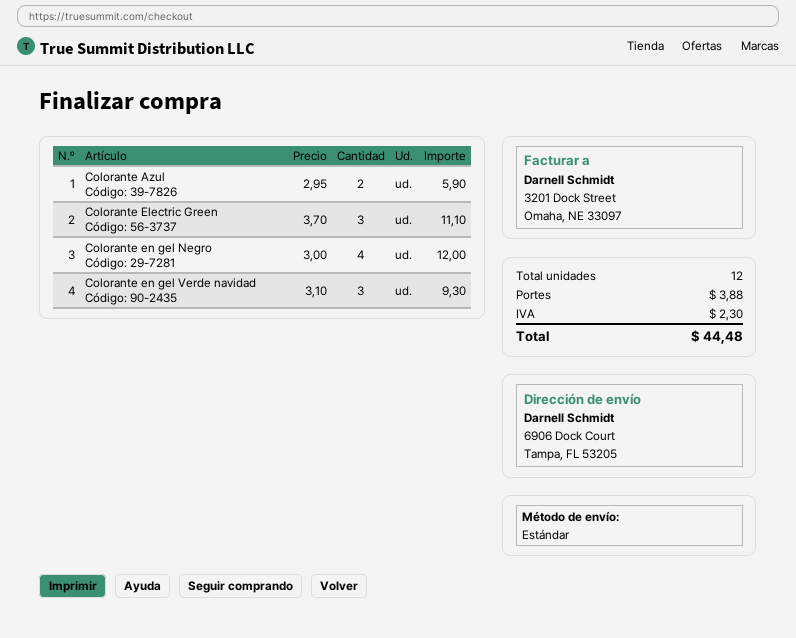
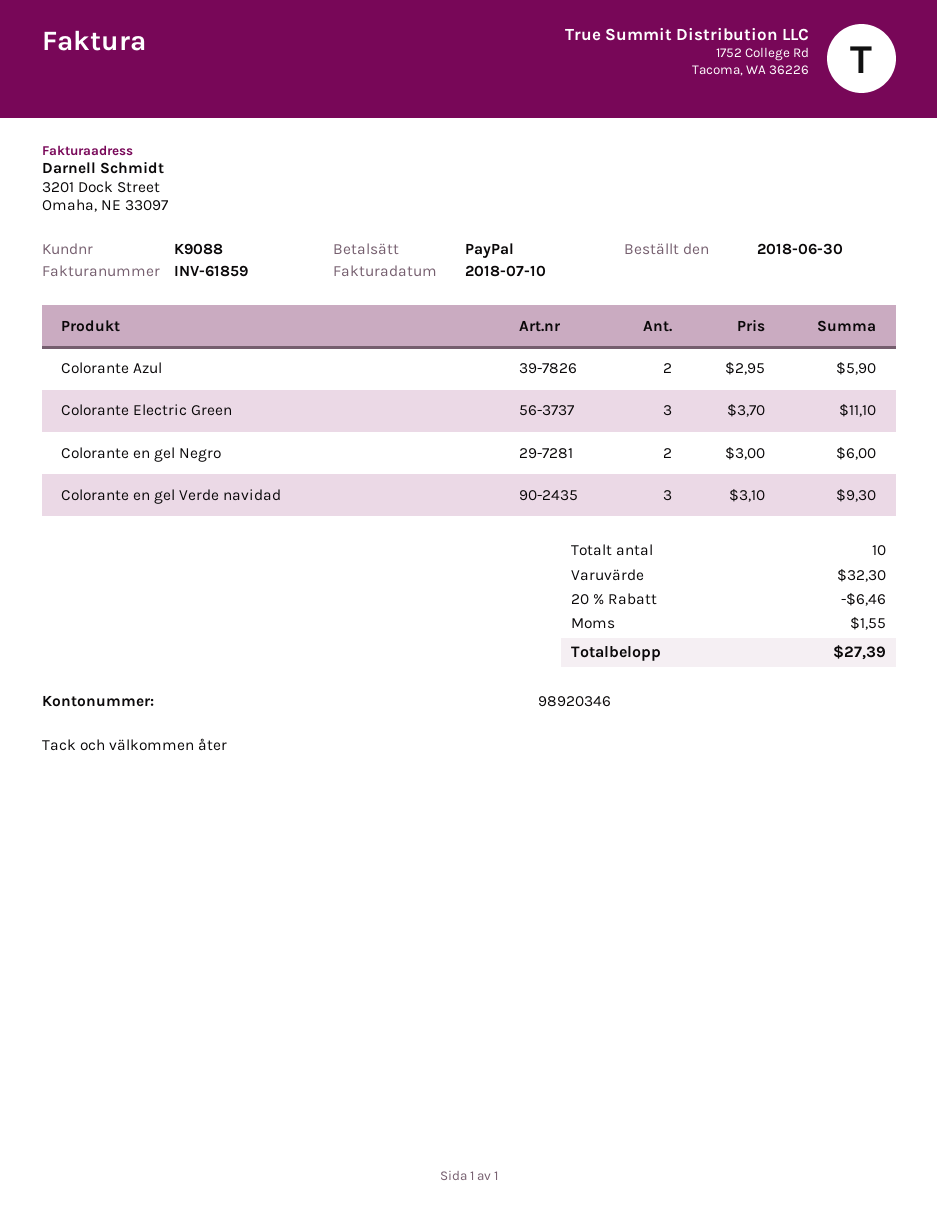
Colorante en gel Negro: 4 x 3.00 = 12.00 -> 2 x 3.00 = 6.00
total quantity: 12 -> 10
discount: none -> 20% = 6.46
shipping: 3.88 -> none
tax: 2.30 -> 1.55
total: 44.48 -> 27.39

